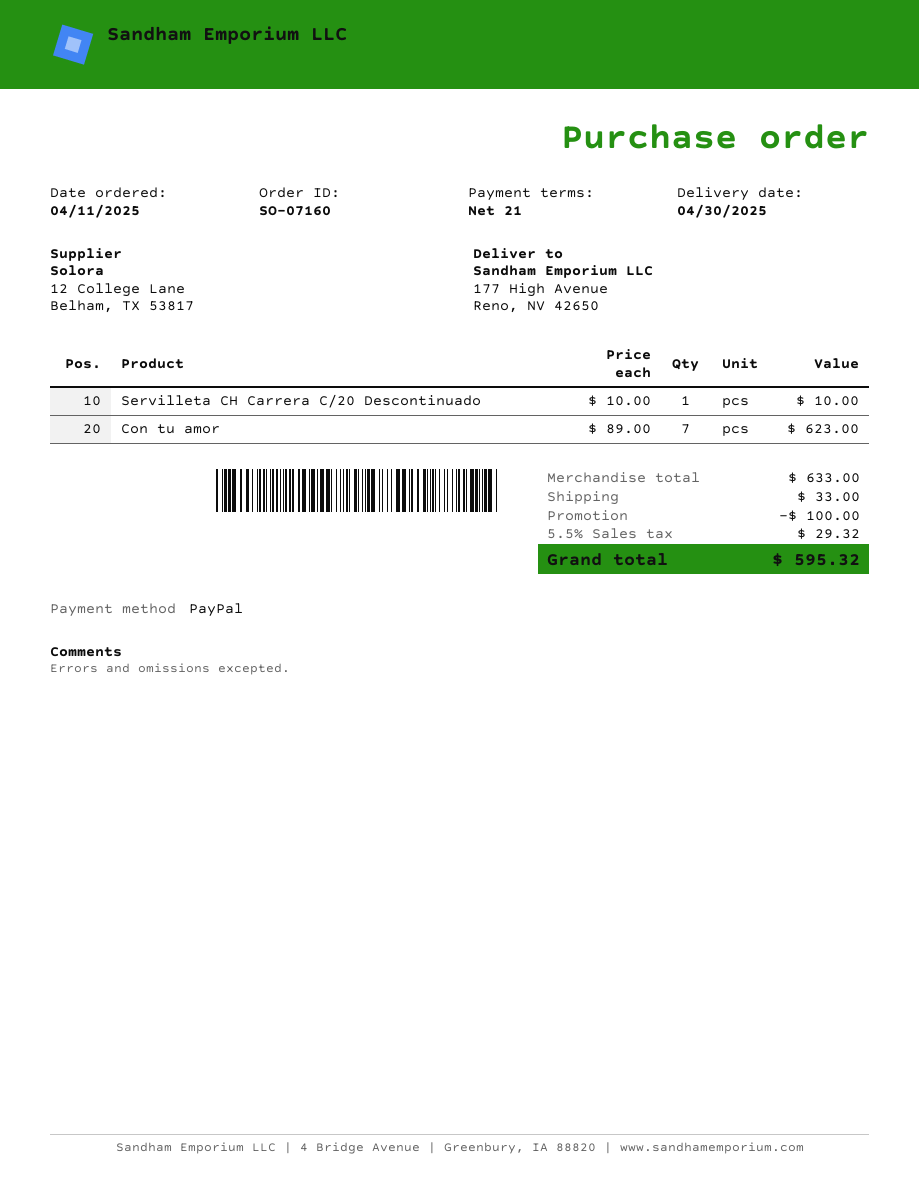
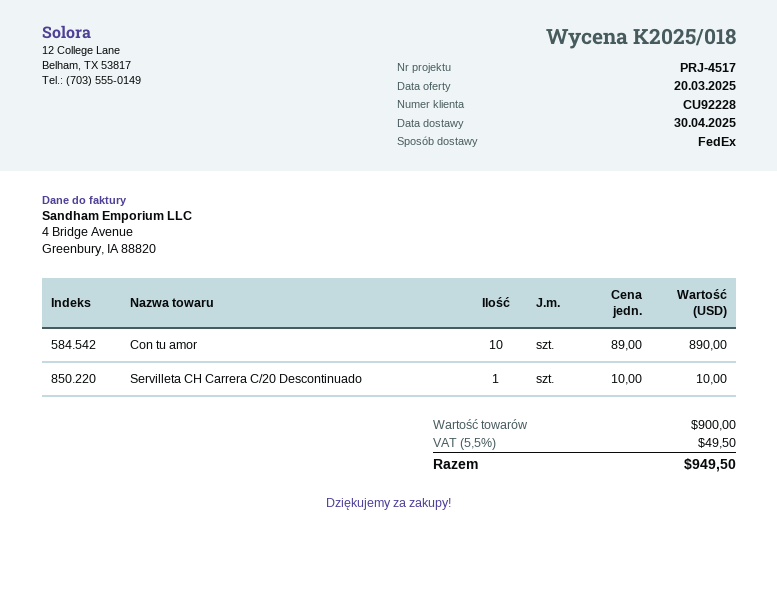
Con tu amor: 7 x 89.00 = 623.00 -> 10 x 89.00 = 890.00
subtotal: 633.00 -> 900.00
discount: 100.00 -> none
shipping: 33.00 -> none
tax: 5.5% = 29.32 -> 5.5% = 49.50
total: 595.32 -> 949.50

